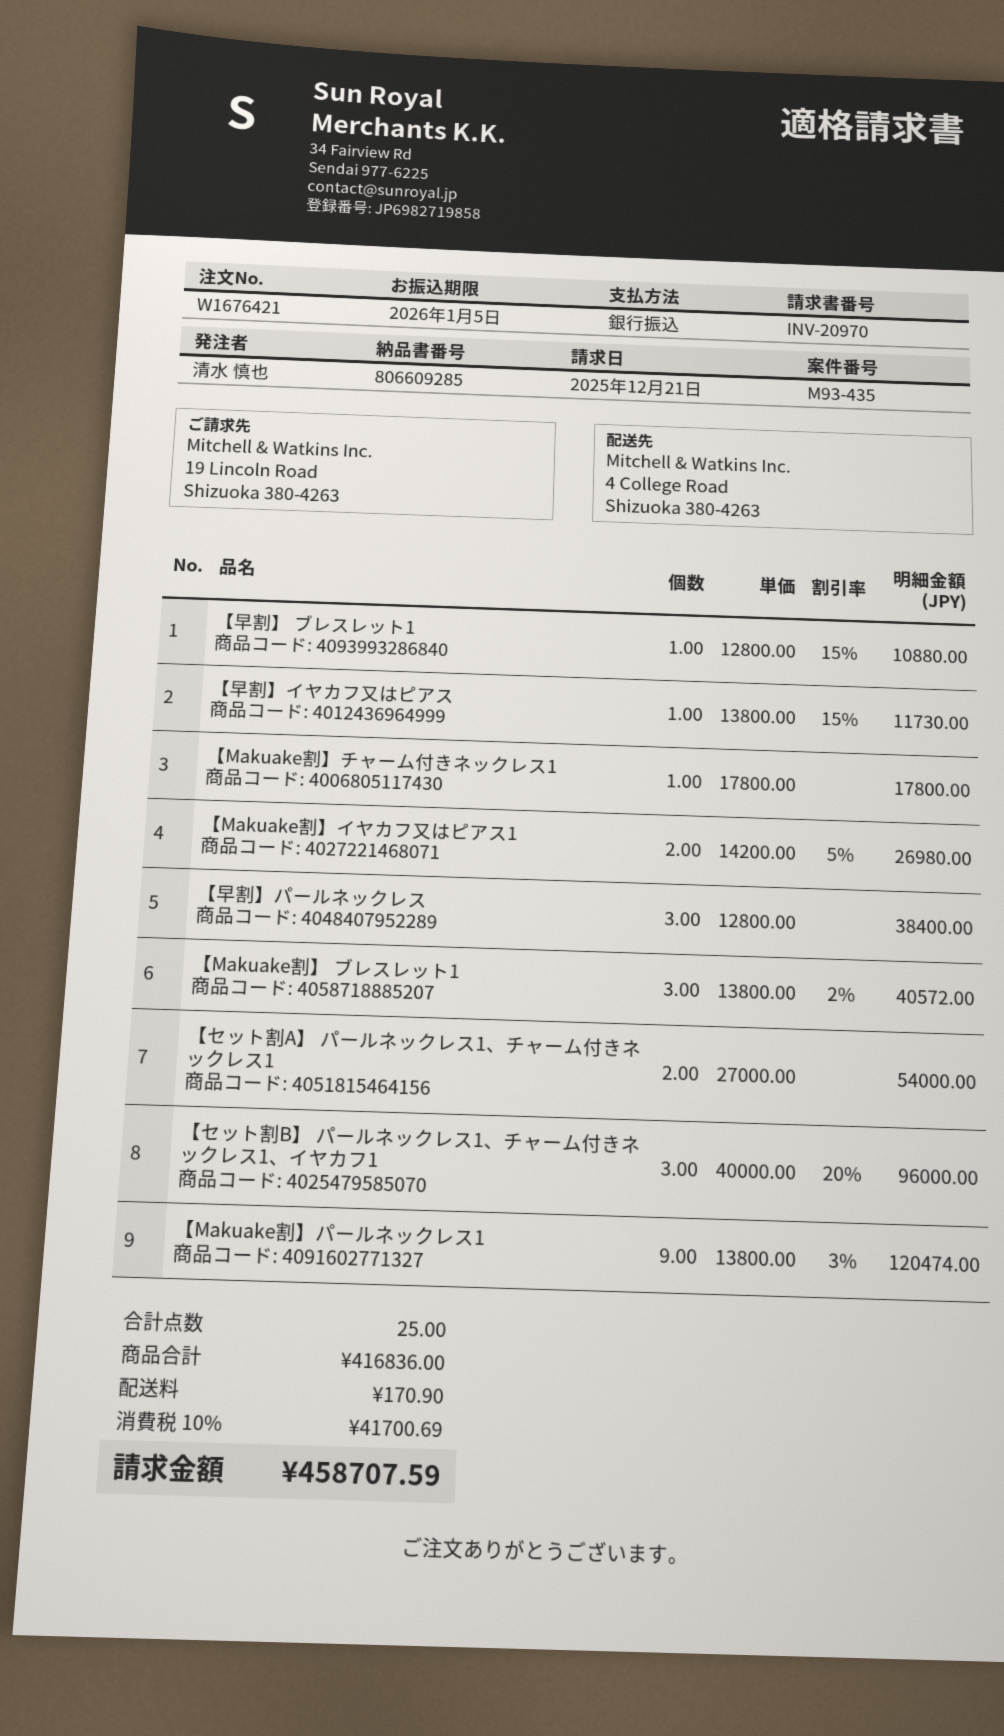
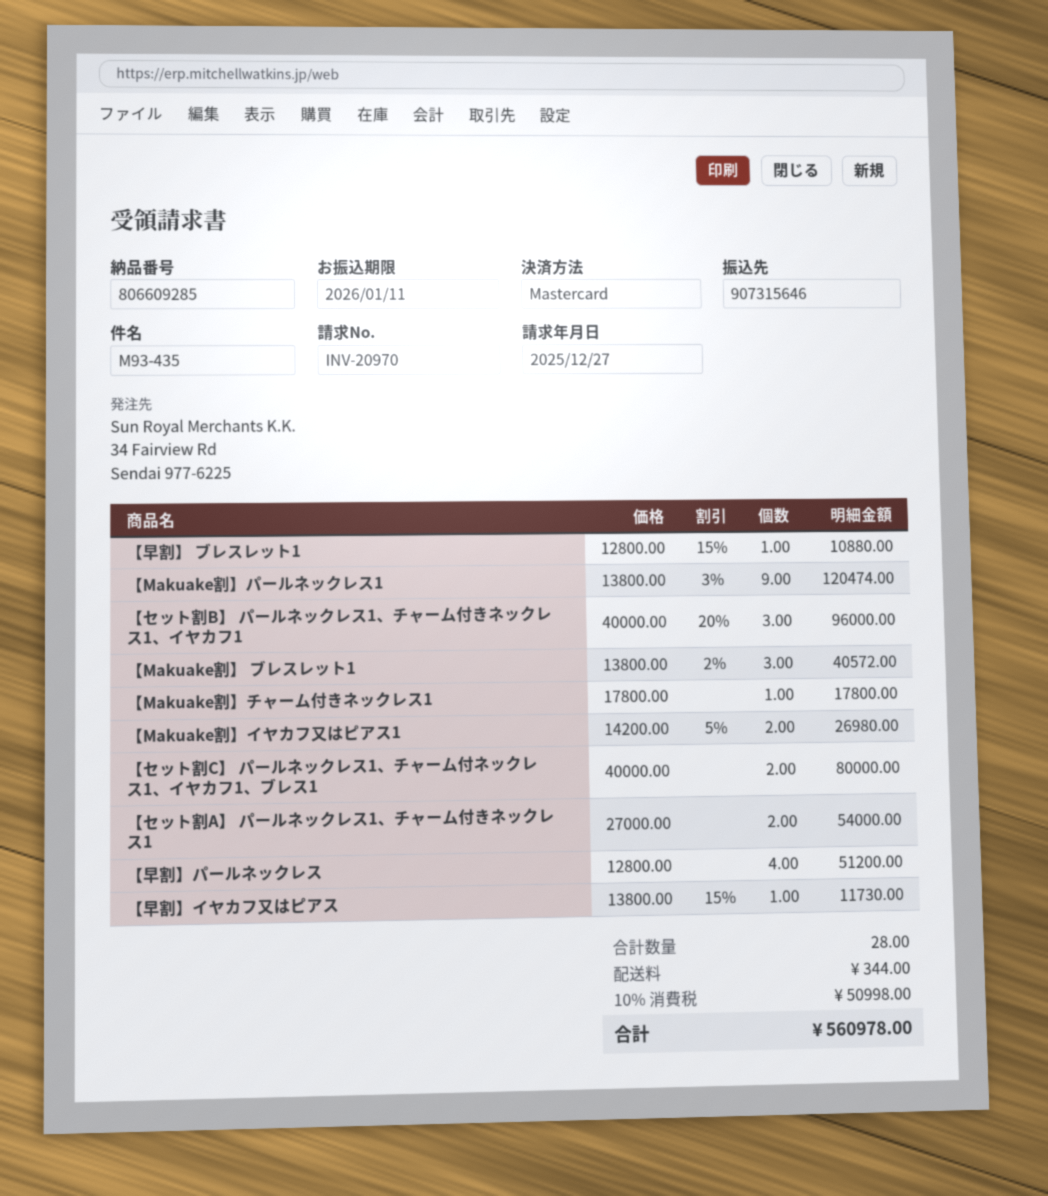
invoice date: 2025-12-21 -> 2025-12-27
due date: 2026-01-05 -> 2026-01-11
payment method: bank transfer -> Mastercard
【早割】パールネックレス: 3 x 12800.00 = 38400.00 -> 4 x 12800.00 = 51200.00
【セット割C】 パールネックレス1、チャーム付ネックレス1、イヤカフ1、ブレス1: none -> 2 x 40000.00 = 80000.00
total quantity: 25 -> 28
shipping: 170.90 -> 344.00
tax: 10% = 41700.69 -> 10% = 50998.00
total: 458707.59 -> 560978.00

